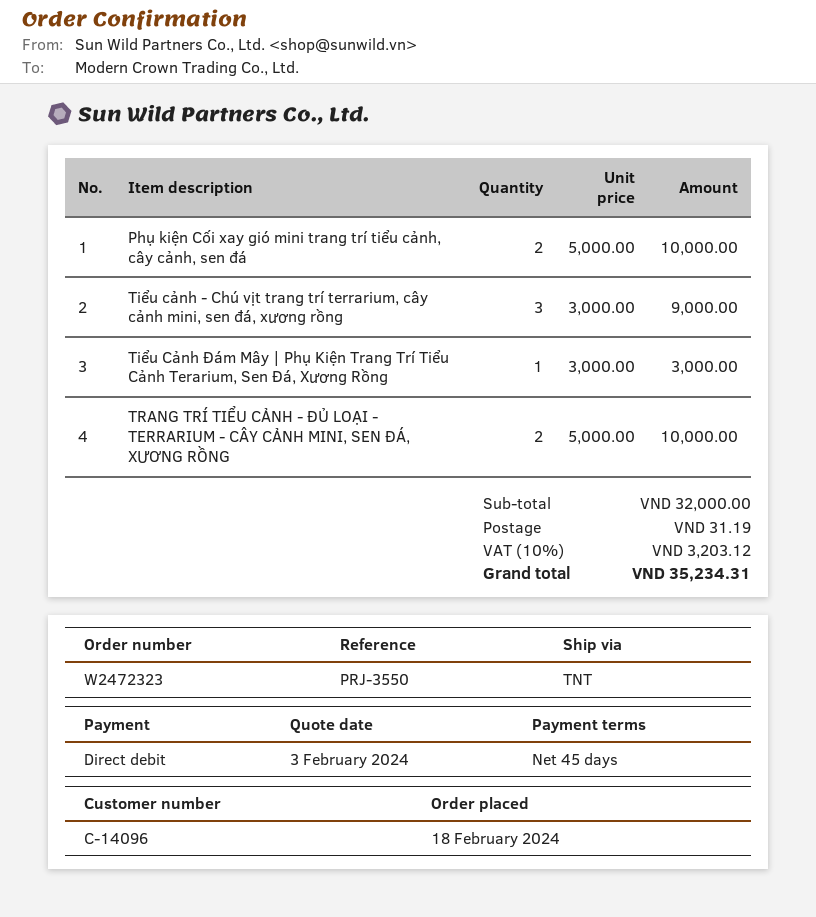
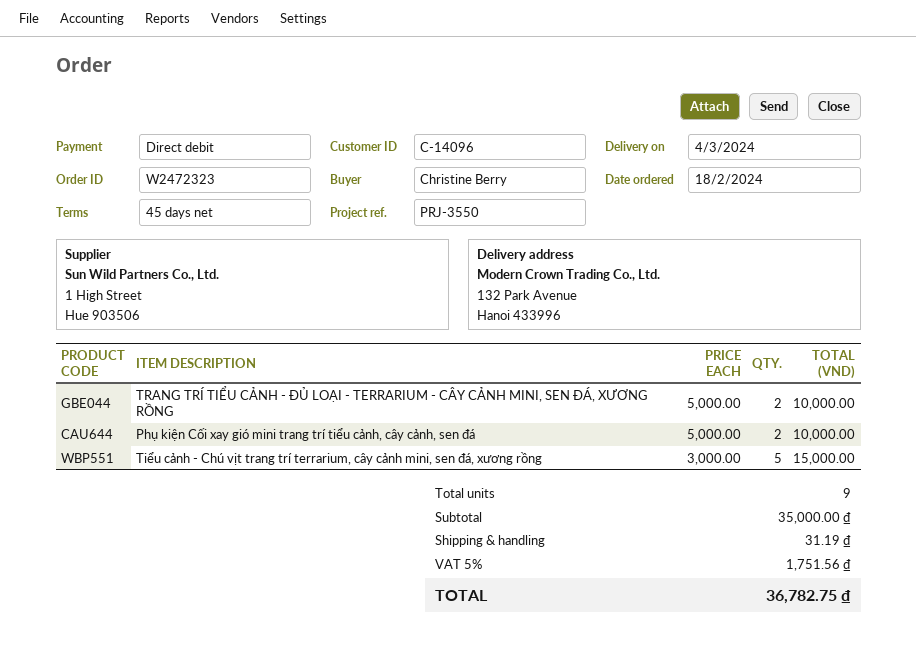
Tiểu cảnh - Chú vịt trang trí terrarium, cây cảnh mini, sen đá, xương rồng: 3 x 3000.00 = 9000.00 -> 5 x 3000.00 = 15000.00
Tiểu Cảnh Đám Mây | Phụ Kiện Trang Trí Tiểu Cảnh Terarium, Sen Đá, Xương Rồng: 1 x 3000.00 = 3000.00 -> none
subtotal: 32000.00 -> 35000.00
tax: 10% = 3203.12 -> 5% = 1751.56
total: 35234.31 -> 36782.75

